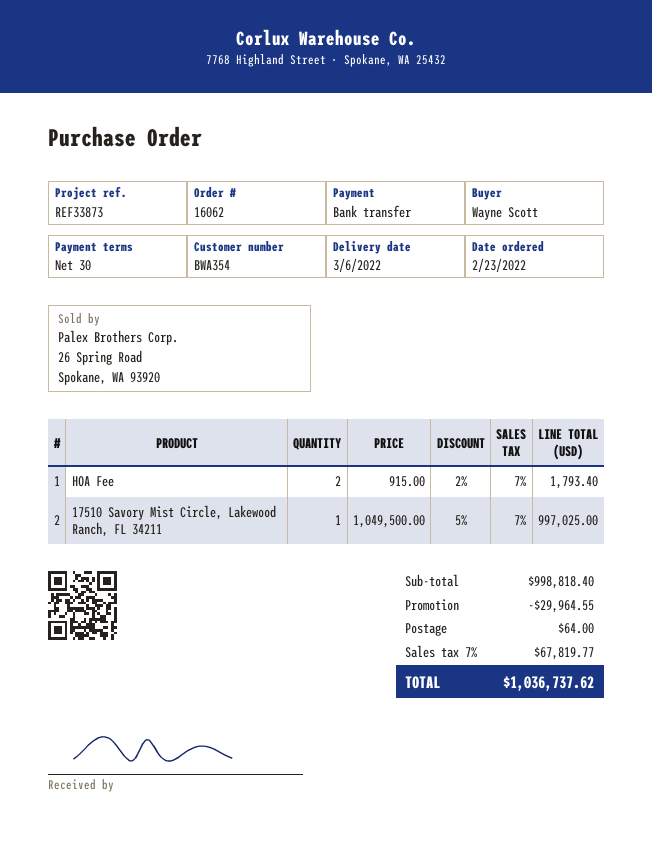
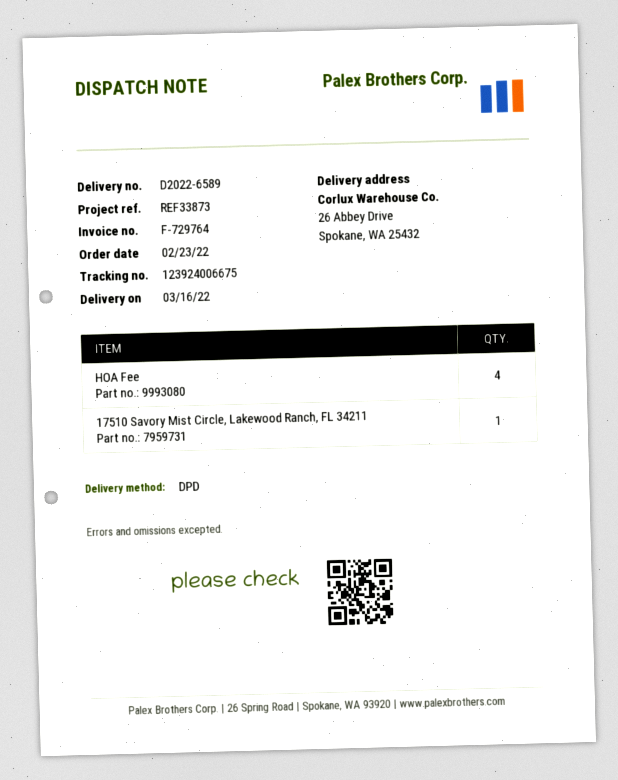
delivery date: 2022-03-06 -> 2022-03-16
HOA Fee: 2 -> 4

